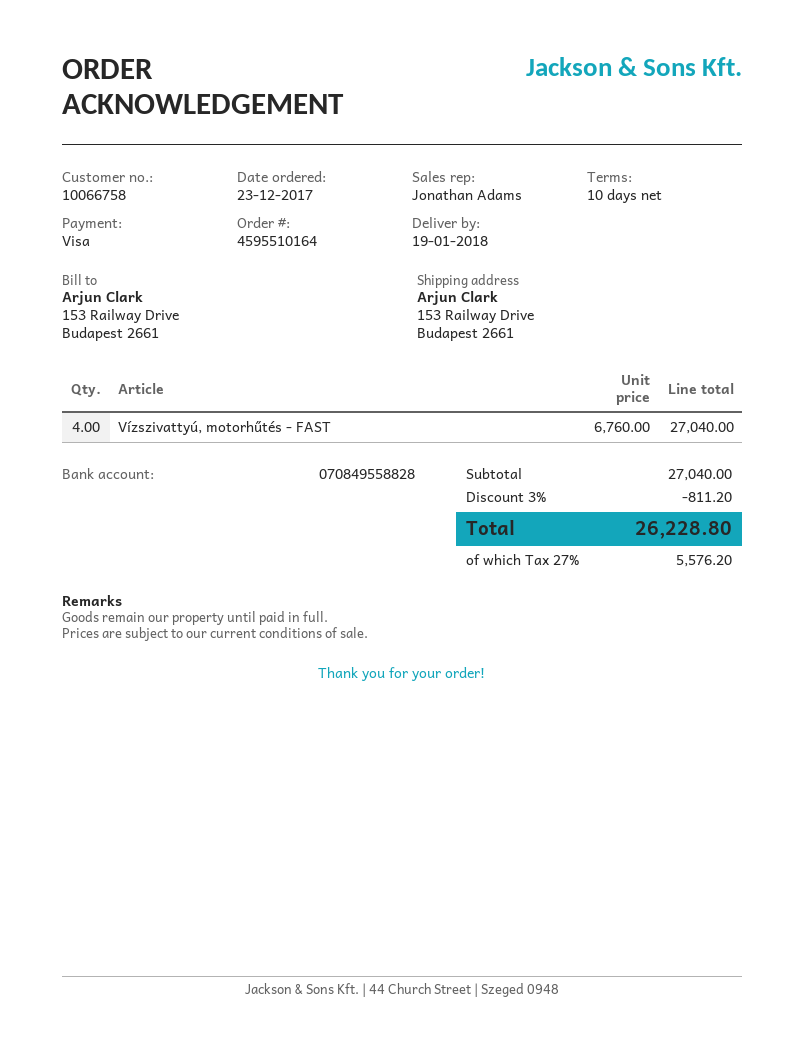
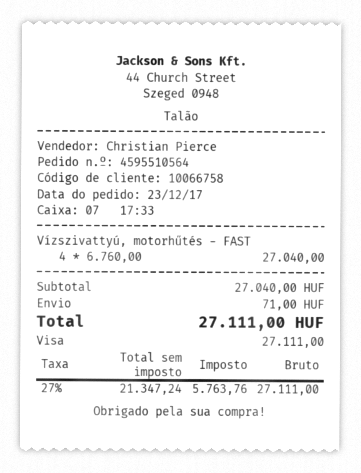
order number: 4595510164 -> 4595510564
sales rep: Jonathan Adams -> Christian Pierce
discount: 3% = 811.20 -> none
shipping: none -> 71.00
tax: 27% = 5576.20 -> 27% = 5763.76
total: 26228.80 -> 27111.00

